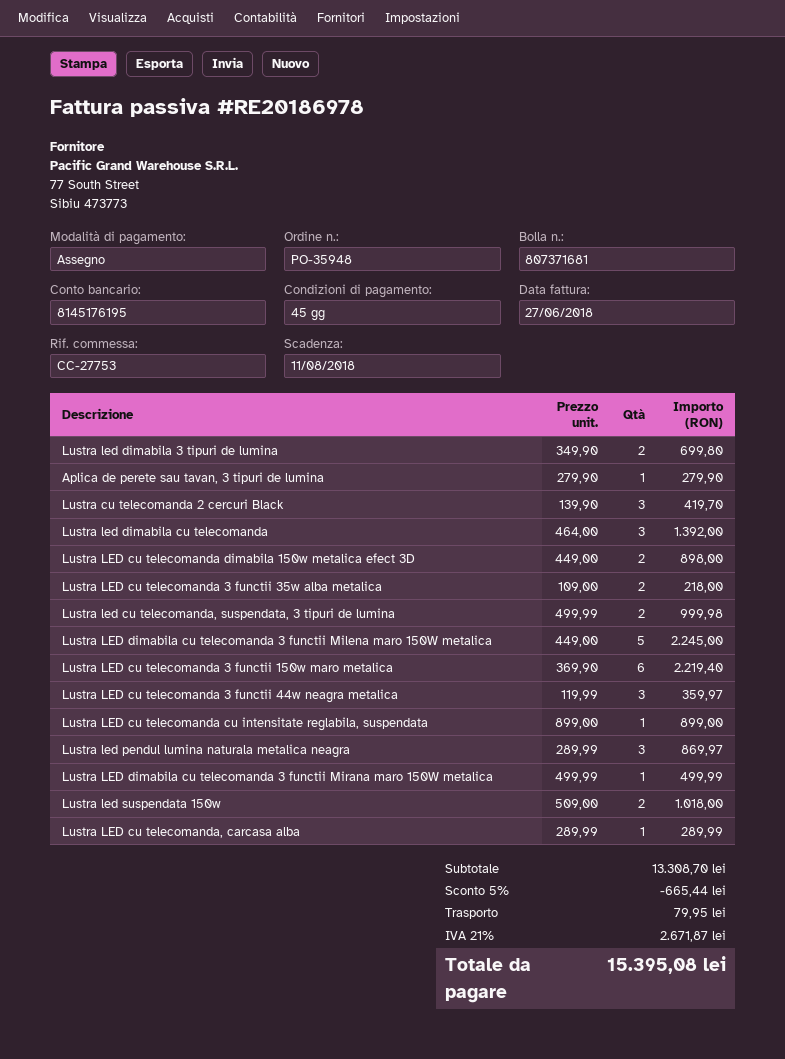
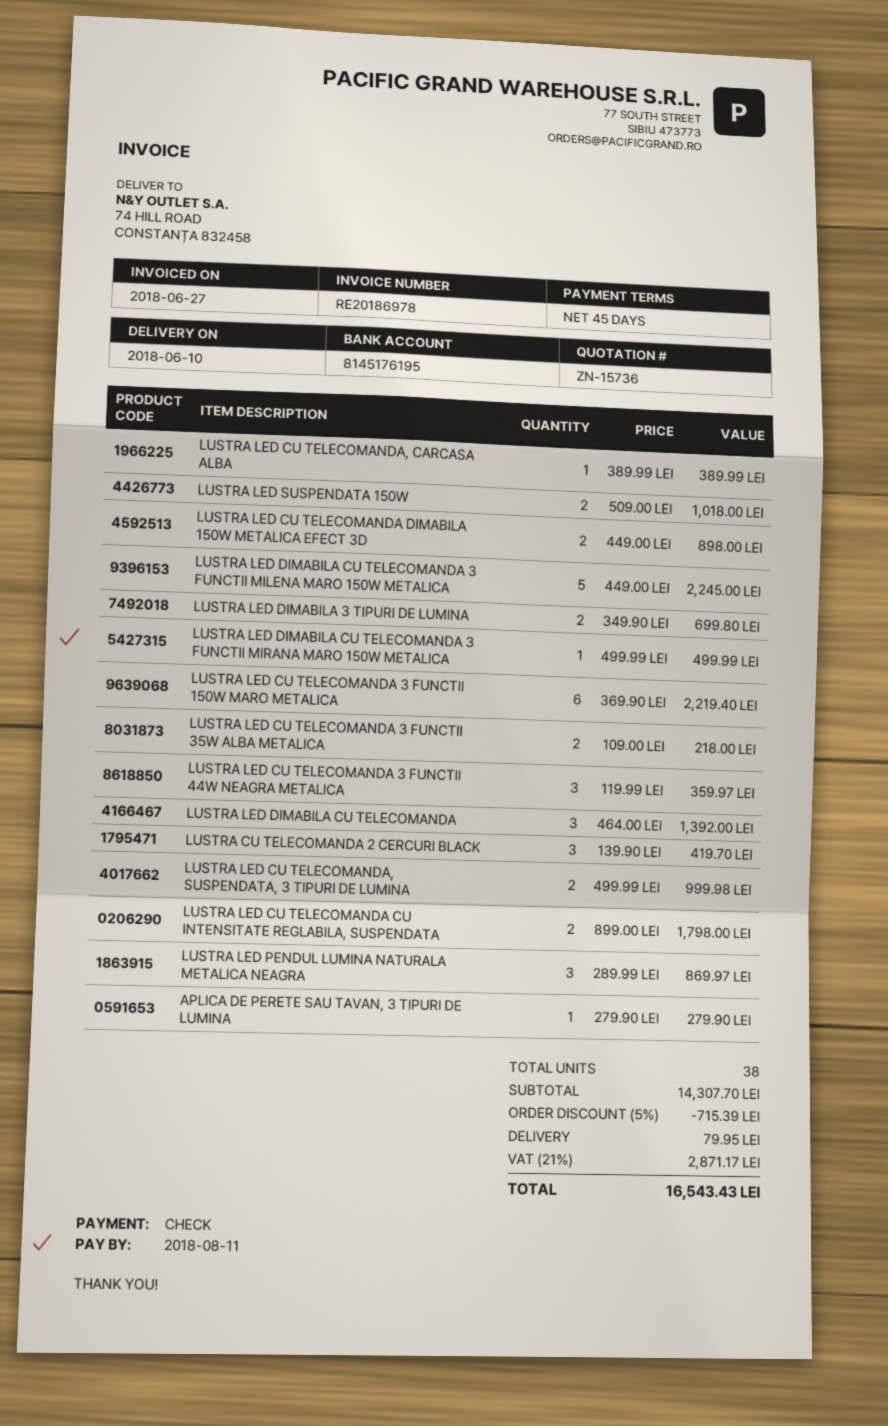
Lustra LED cu telecomanda cu intensitate reglabila, suspendata: 1 x 899.00 = 899.00 -> 2 x 899.00 = 1798.00
Lustra LED cu telecomanda, carcasa alba: 1 x 289.99 = 289.99 -> 1 x 389.99 = 389.99
subtotal: 13308.70 -> 14307.70
discount: 5% = 665.44 -> 5% = 715.39
tax: 21% = 2671.87 -> 21% = 2871.17
total: 15395.08 -> 16543.43

